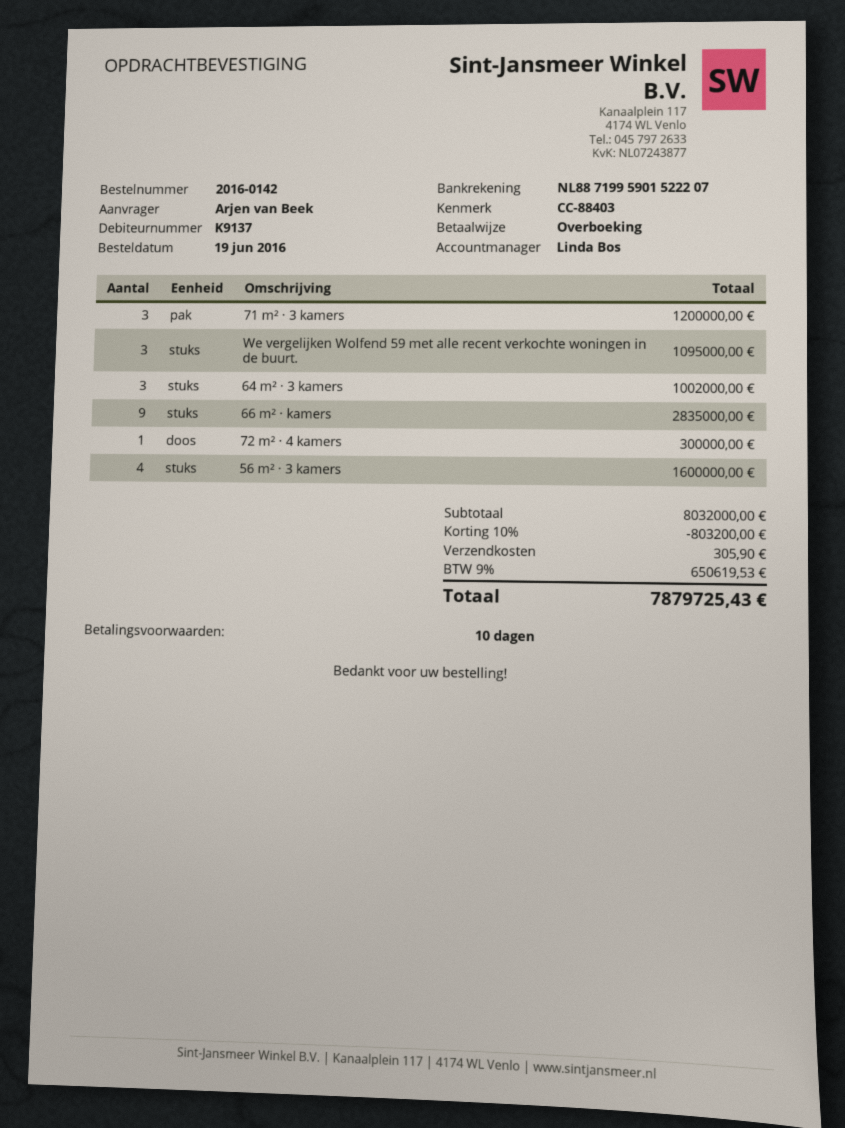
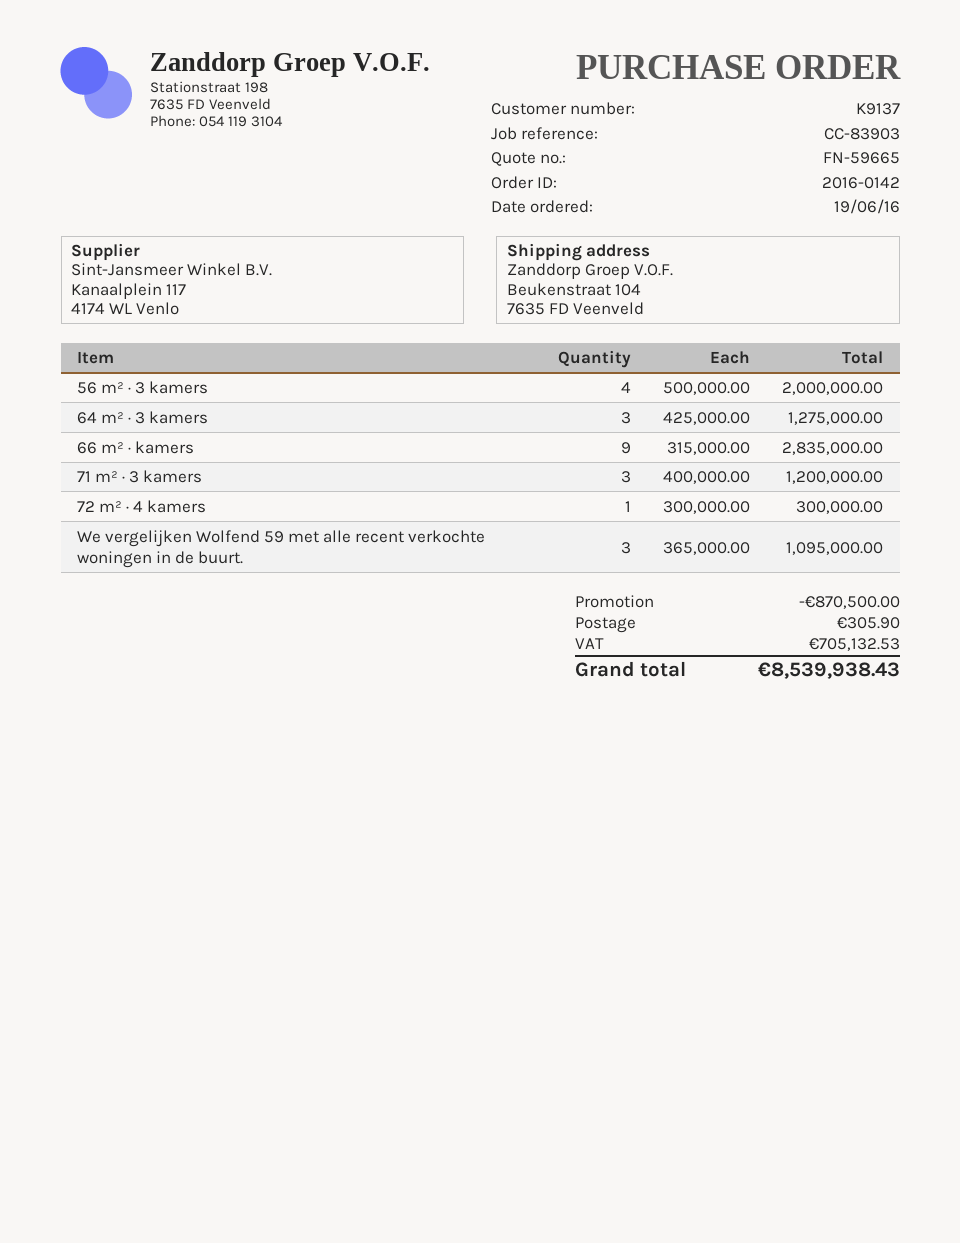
reference: CC-88403 -> CC-83903
64 m² · 3 kamers: 3 for 1002000.00 -> 3 for 1275000.00
56 m² · 3 kamers: 4 for 1600000.00 -> 4 for 2000000.00
discount: 803200.00 -> 870500.00
tax: 650619.53 -> 705132.53
total: 7879725.43 -> 8539938.43

